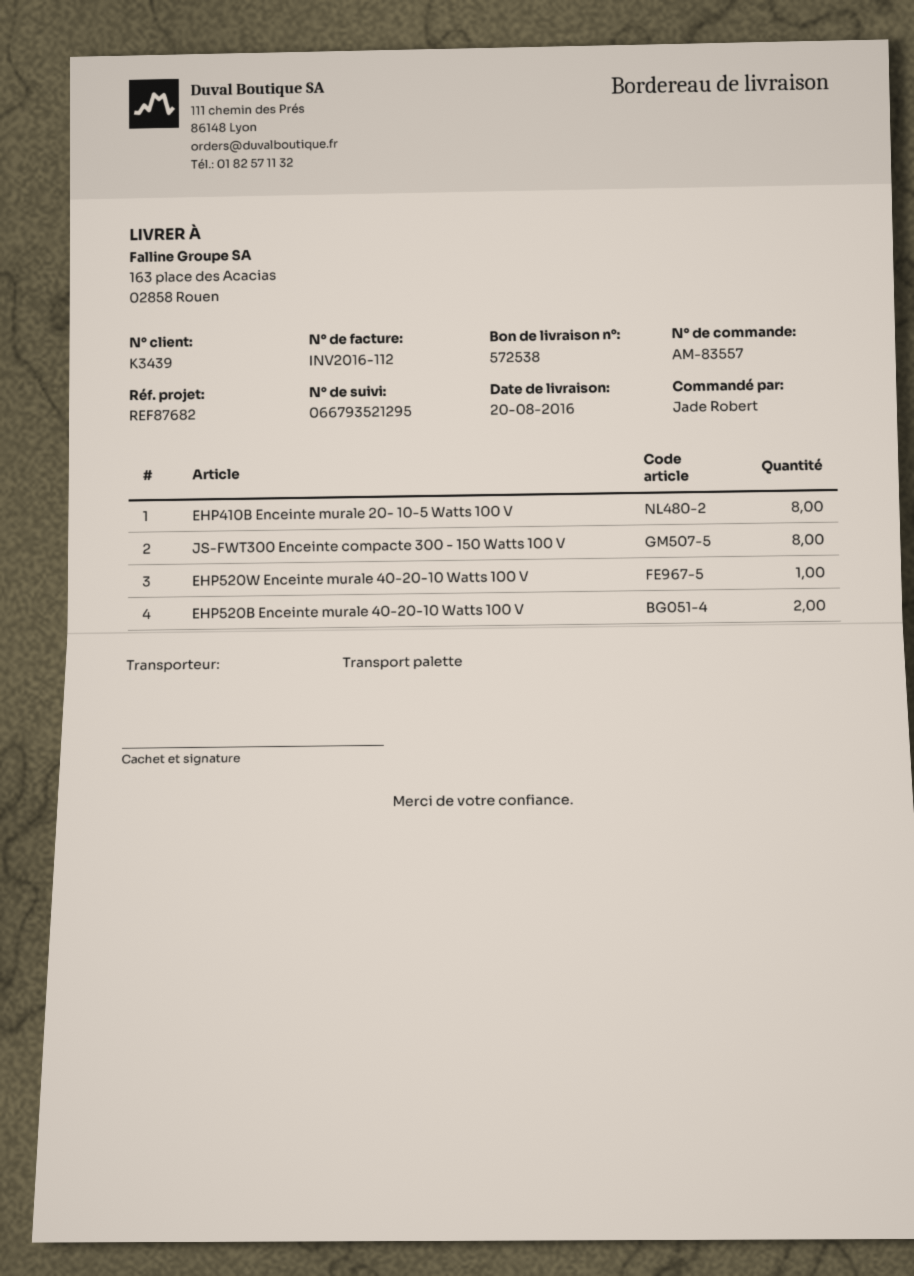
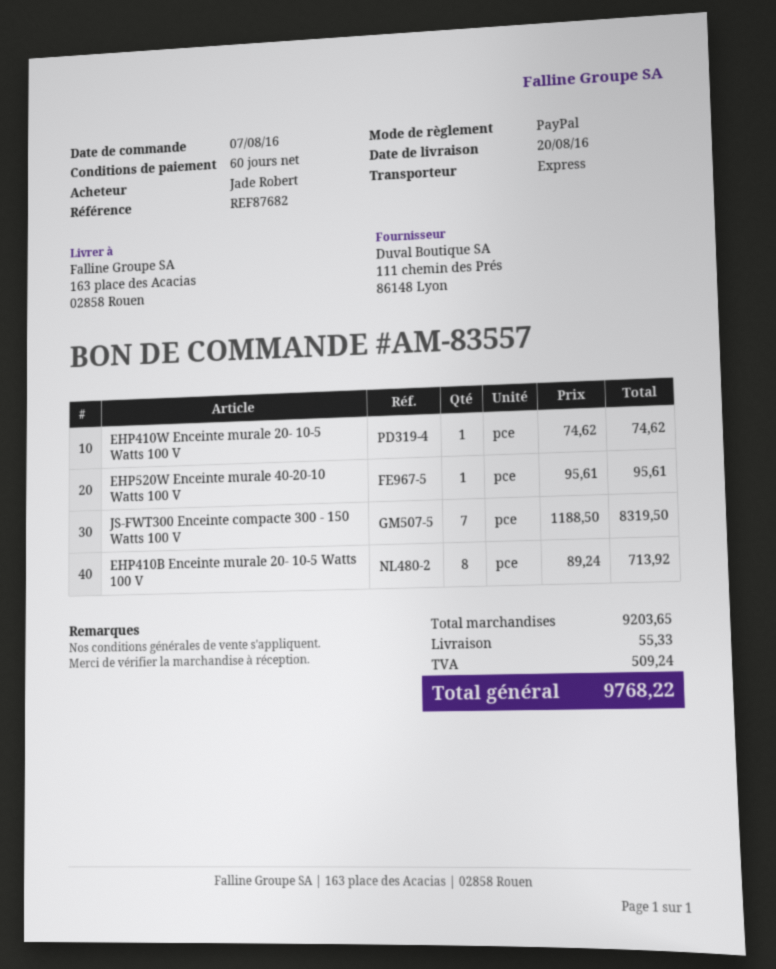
shipping method: pallet freight -> express
JS-FWT300 Enceinte compacte 300 - 150 Watts 100 V: 8 -> 7
EHP520B Enceinte murale 40-20-10 Watts 100 V: 2 -> none
EHP410W Enceinte murale 20- 10-5 Watts 100 V: none -> 1

